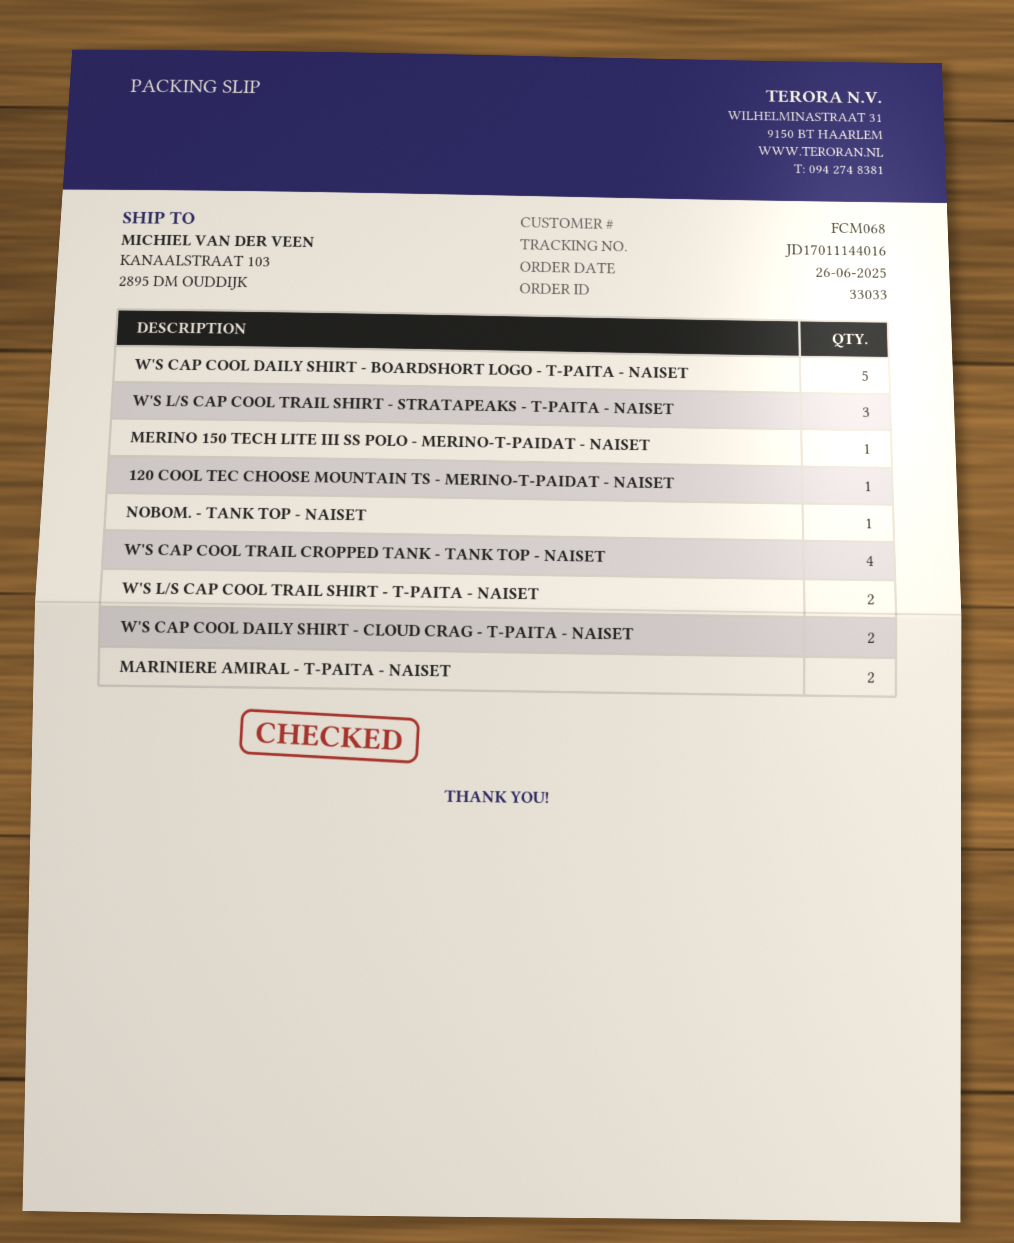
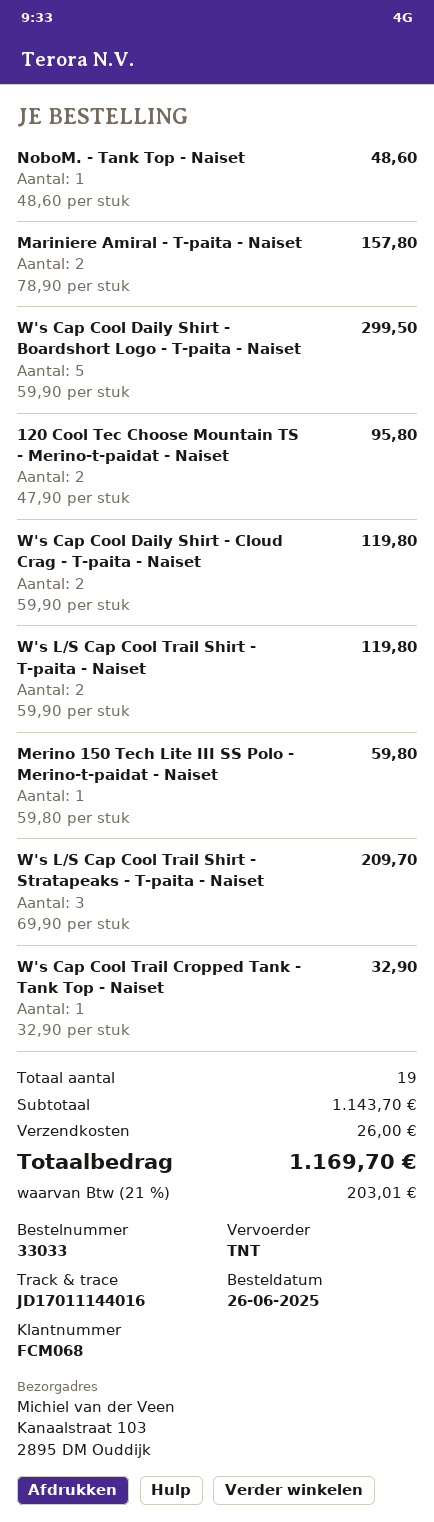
120 COOL TEC CHOOSE MOUNTAIN TS - MERINO-T-PAIDAT - NAISET: 1 -> 2
W'S CAP COOL TRAIL CROPPED TANK - TANK TOP - NAISET: 4 -> 1

